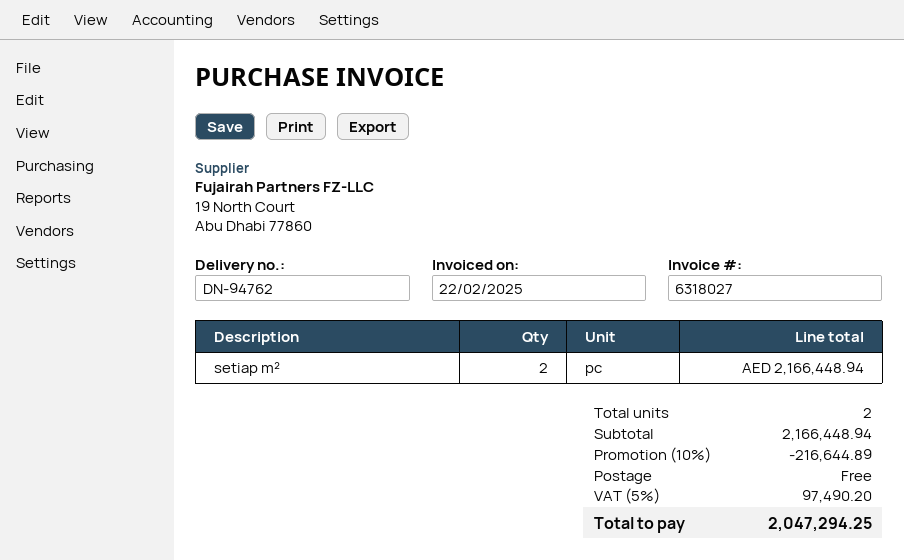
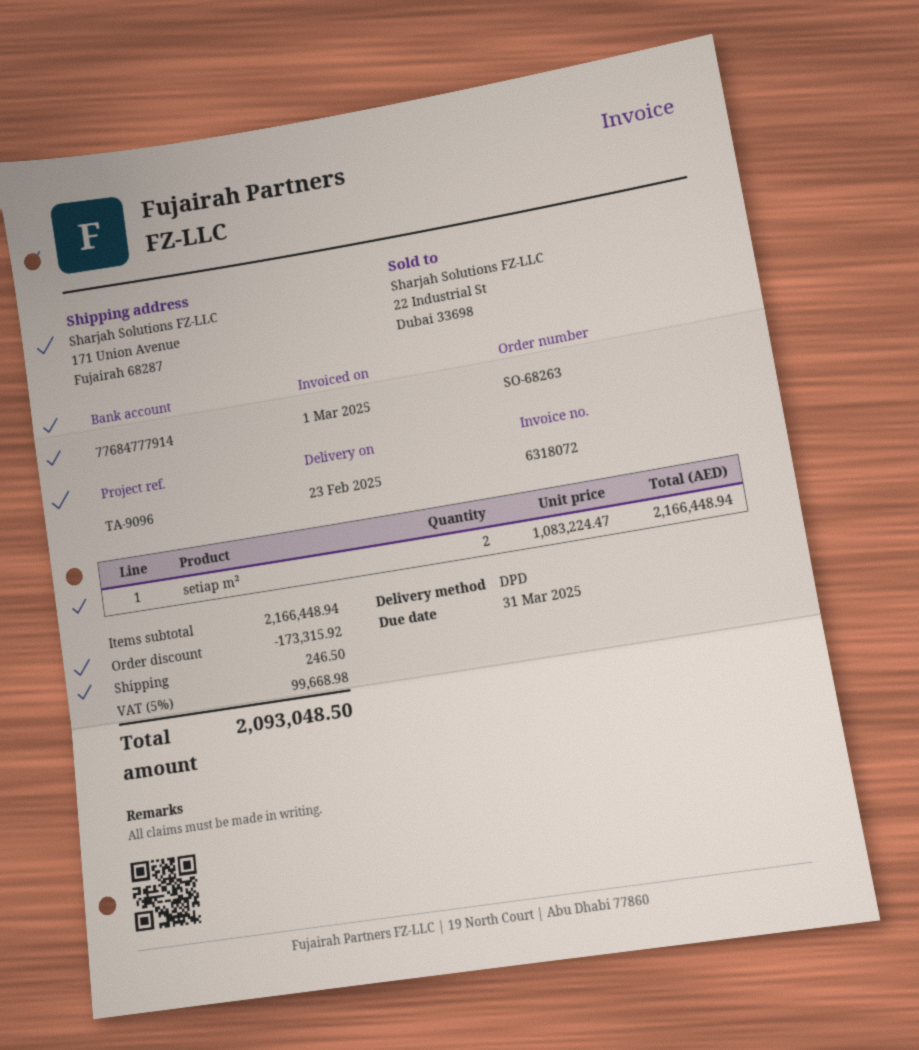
invoice number: 6318027 -> 6318072
invoice date: 2025-02-22 -> 2025-03-01
discount: 216644.89 -> 173315.92
shipping: 0.00 -> 246.50
tax: 5% = 97490.20 -> 5% = 99668.98
total: 2047294.25 -> 2093048.50

